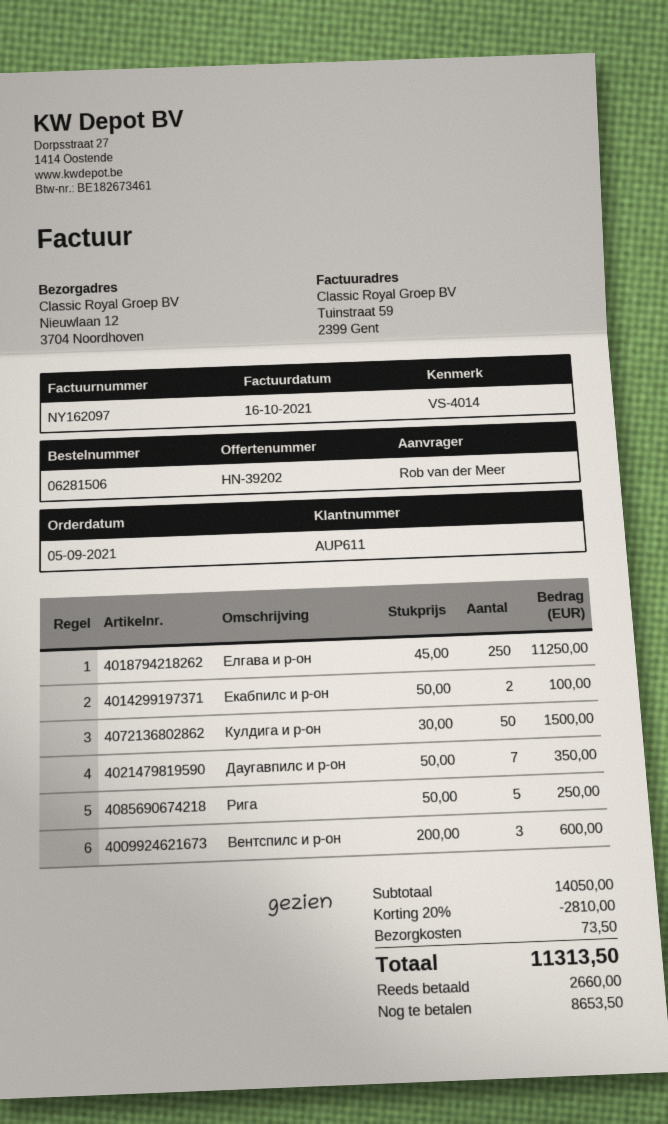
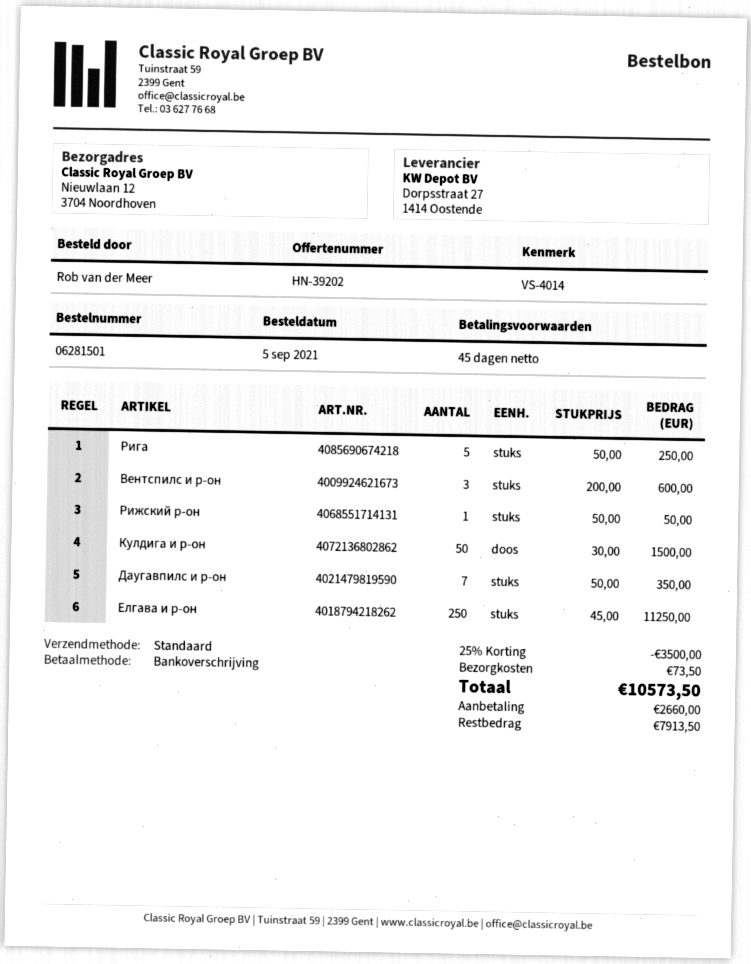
order number: 06281506 -> 06281501
Екабпилс и р-он: 2 x 50.00 = 100.00 -> none
Рижский р-он: none -> 1 x 50.00 = 50.00
discount: 20% = 2810.00 -> 25% = 3500.00
total: 11313.50 -> 10573.50
balance: 8653.50 -> 7913.50

